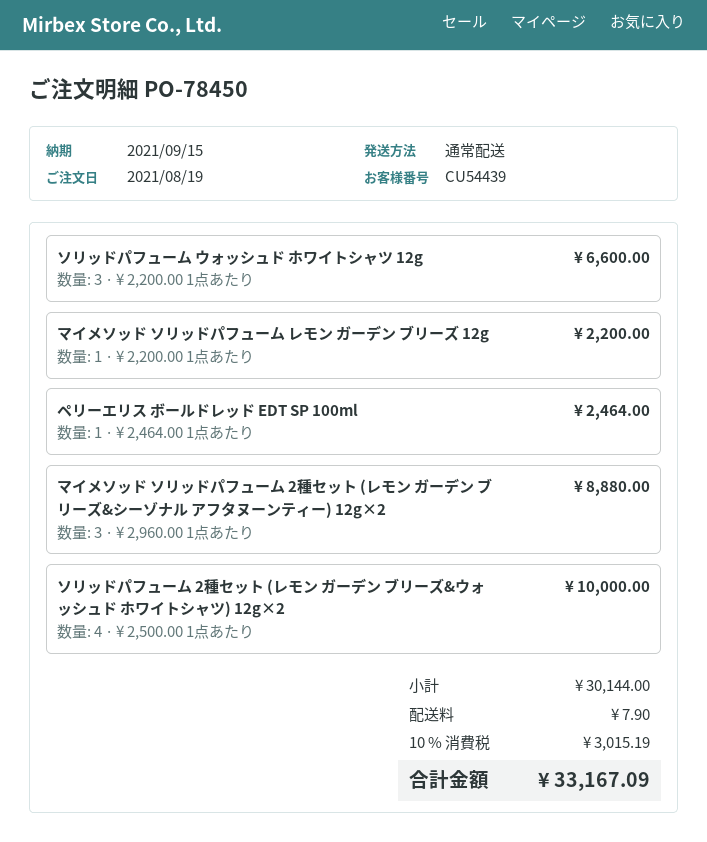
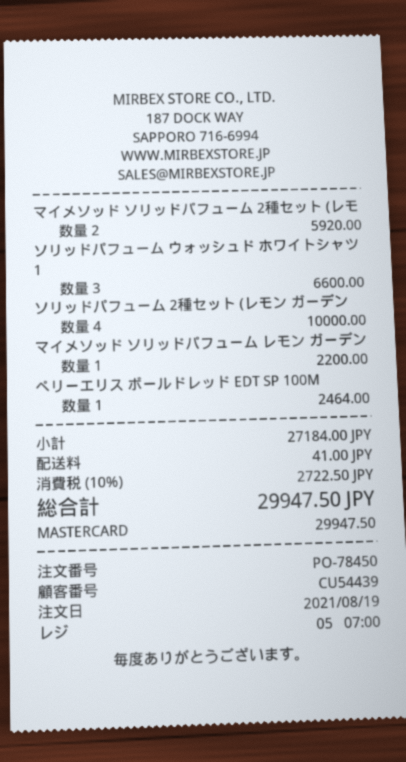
マイメソッド ソリッドパフューム 2種セット (レモン ガーデン ブリーズ&シーゾナル アフタヌーンティー) 12g×2: 3 for 8880.00 -> 2 for 5920.00
subtotal: 30144.00 -> 27184.00
shipping: 7.90 -> 41.00
tax: 10% = 3015.19 -> 10% = 2722.50
total: 33167.09 -> 29947.50

